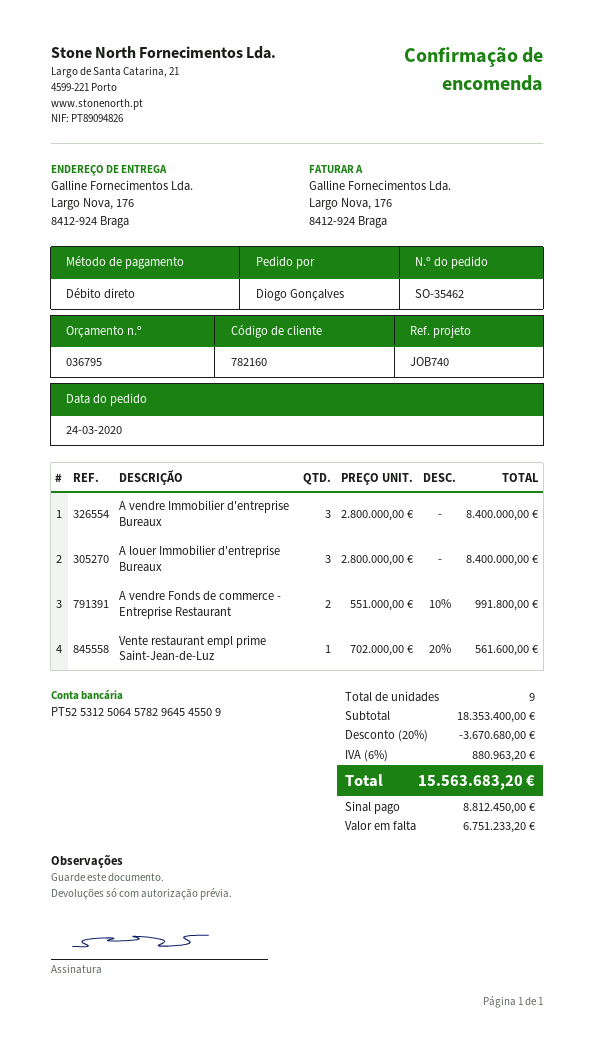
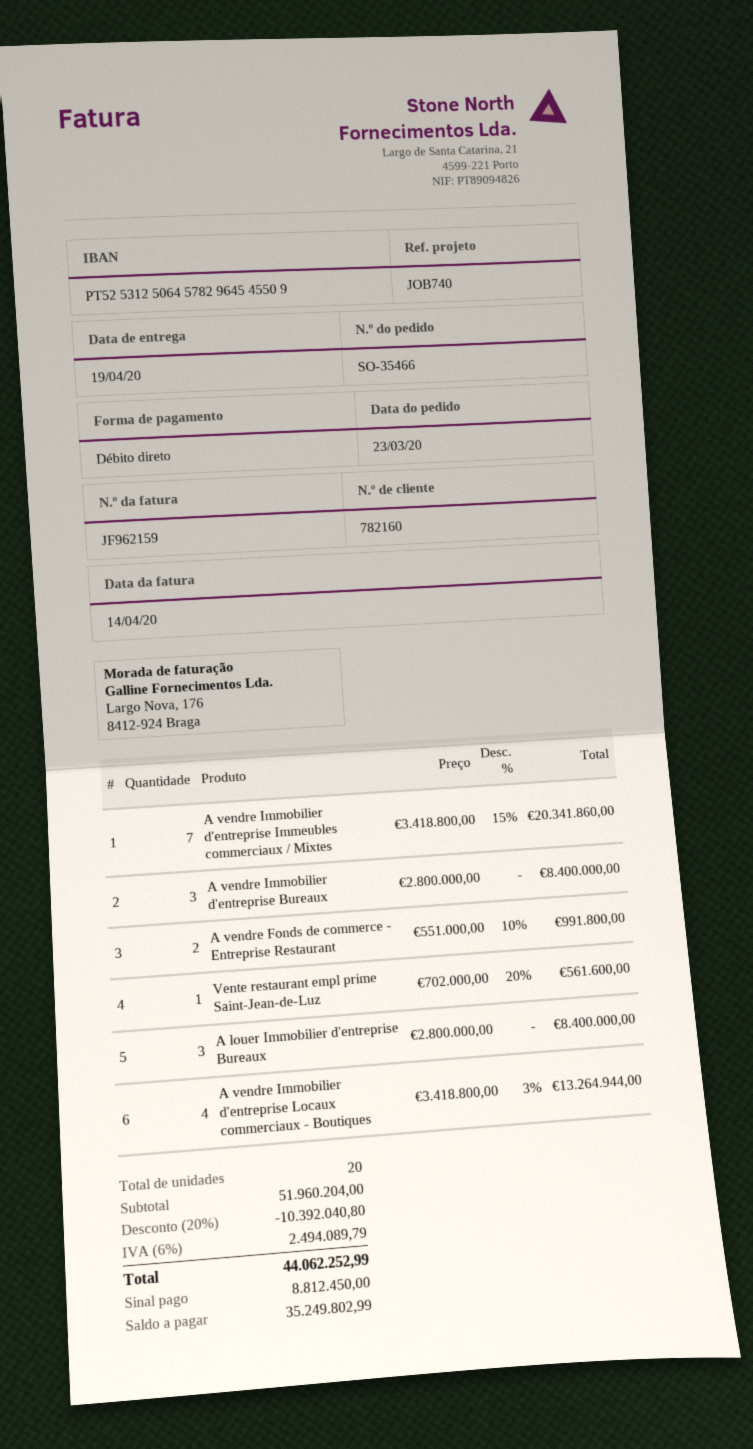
order number: SO-35462 -> SO-35466
order date: 2020-03-24 -> 2020-03-23
A vendre Immobilier d'entreprise Immeubles commerciaux / Mixtes: none -> 7 x 3418800.00 - 15% = 20341860.00
A vendre Immobilier d'entreprise Locaux commerciaux - Boutiques: none -> 4 x 3418800.00 - 3% = 13264944.00
total quantity: 9 -> 20
subtotal: 18353400.00 -> 51960204.00
discount: 20% = 3670680.00 -> 20% = 10392040.80
tax: 6% = 880963.20 -> 6% = 2494089.79
total: 15563683.20 -> 44062252.99
balance: 6751233.20 -> 35249802.99

